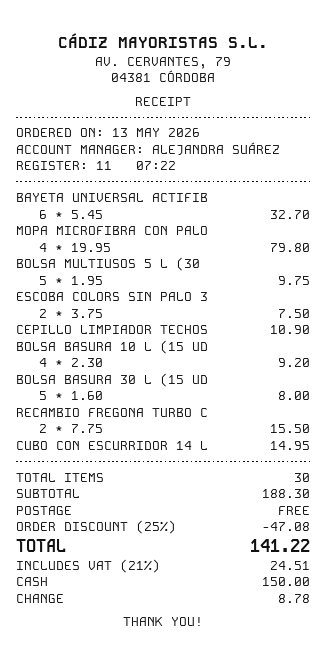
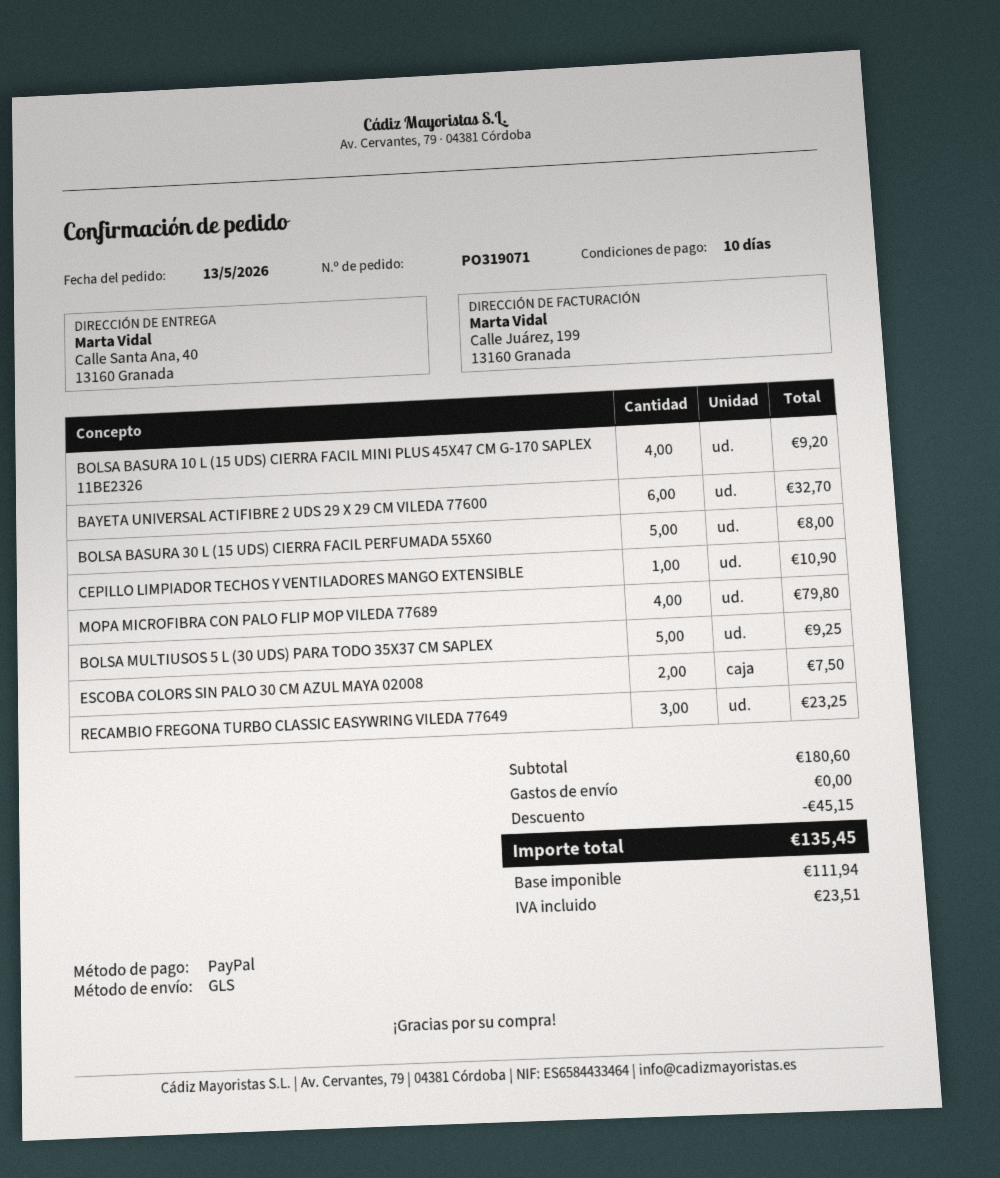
payment method: cash -> PayPal
BOLSA MULTIUSOS 5 L (30: 5 for 9.75 -> 5 for 9.25
RECAMBIO FREGONA TURBO C: 2 for 15.50 -> 3 for 23.25
CUBO CON ESCURRIDOR 14 L: 1 for 14.95 -> none
subtotal: 188.30 -> 180.60
discount: 47.08 -> 45.15
tax: 24.51 -> 23.51
total: 141.22 -> 135.45

